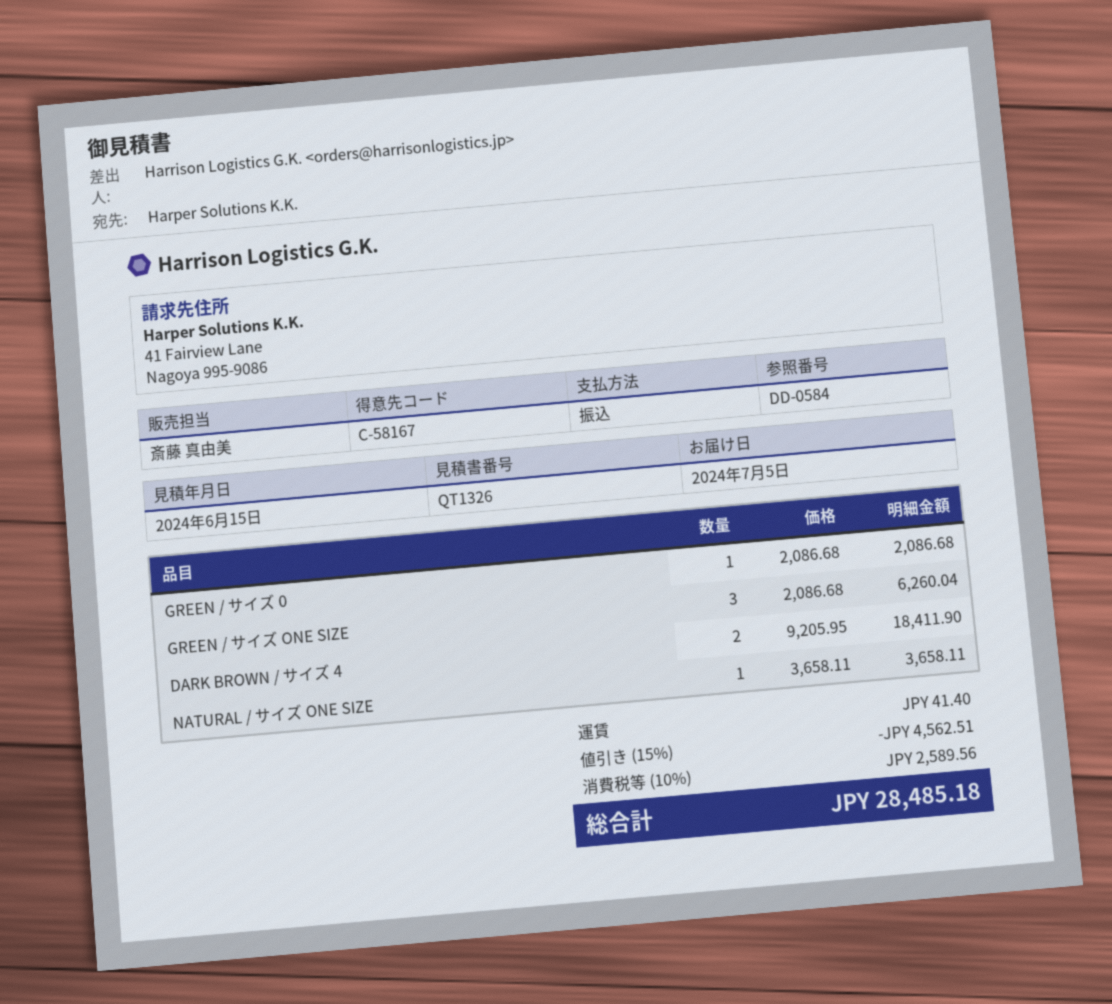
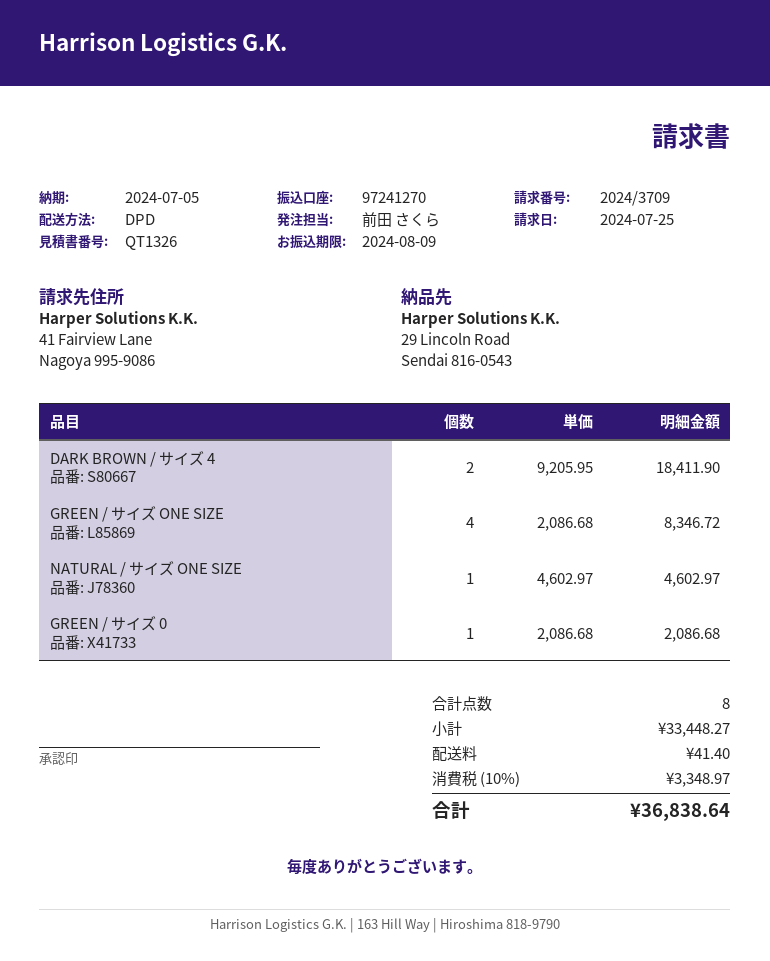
GREEN / サイズ ONE SIZE: 3 x 2086.68 = 6260.04 -> 4 x 2086.68 = 8346.72
NATURAL / サイズ ONE SIZE: 1 x 3658.11 = 3658.11 -> 1 x 4602.97 = 4602.97
discount: 15% = 4562.51 -> none
tax: 10% = 2589.56 -> 10% = 3348.97
total: 28485.18 -> 36838.64

